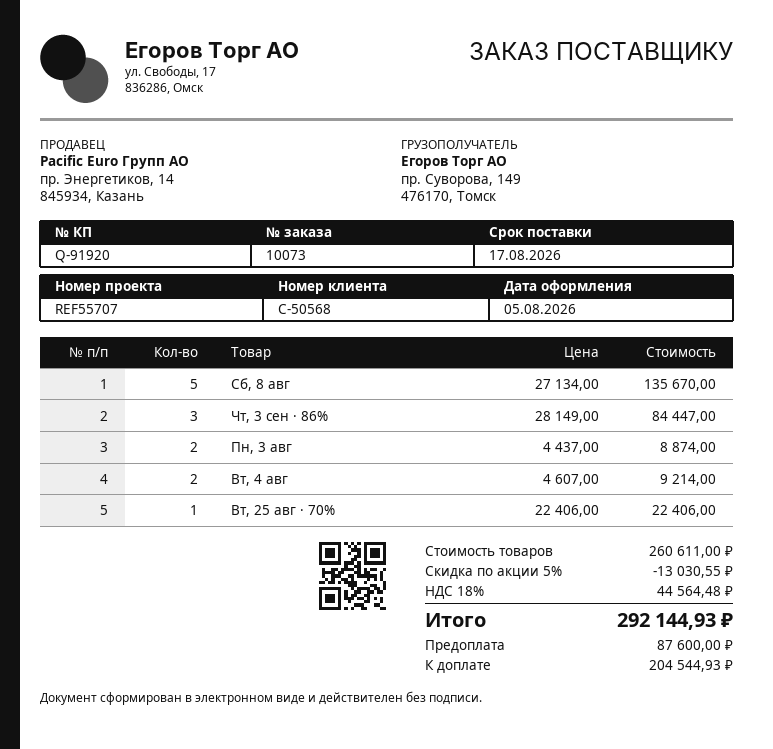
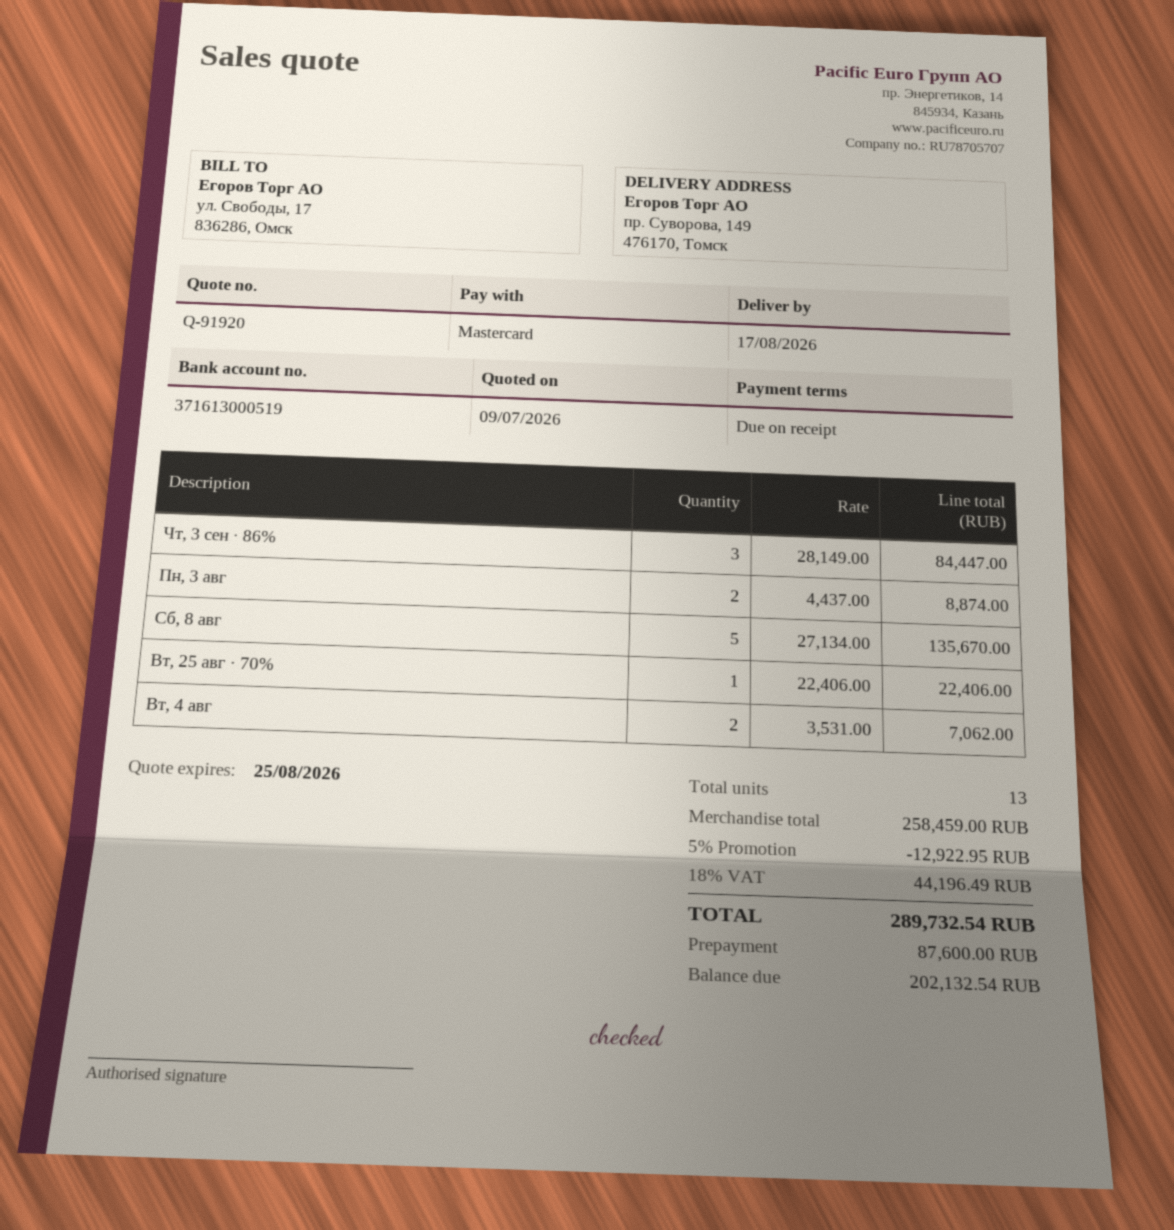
Вт, 4 авг: 2 x 4607.00 = 9214.00 -> 2 x 3531.00 = 7062.00
subtotal: 260611.00 -> 258459.00
discount: 5% = 13030.55 -> 5% = 12922.95
tax: 18% = 44564.48 -> 18% = 44196.49
total: 292144.93 -> 289732.54
balance: 204544.93 -> 202132.54

